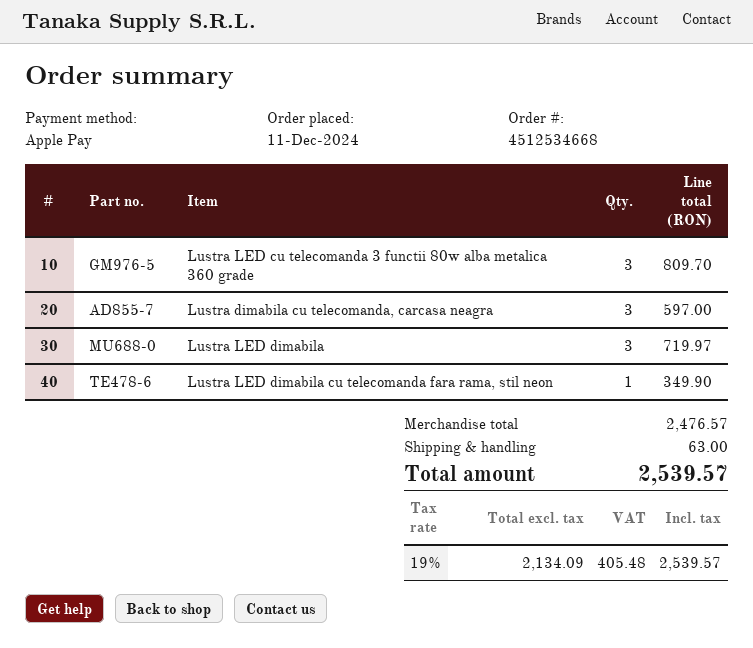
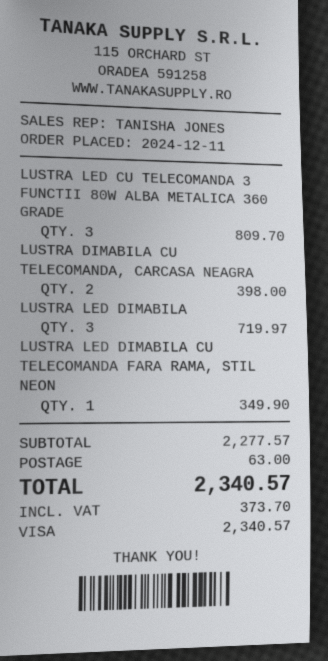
payment method: Apple Pay -> Visa
Lustra dimabila cu telecomanda, carcasa neagra: 3 for 597.00 -> 2 for 398.00
subtotal: 2476.57 -> 2277.57
tax: 405.48 -> 373.70
total: 2539.57 -> 2340.57

